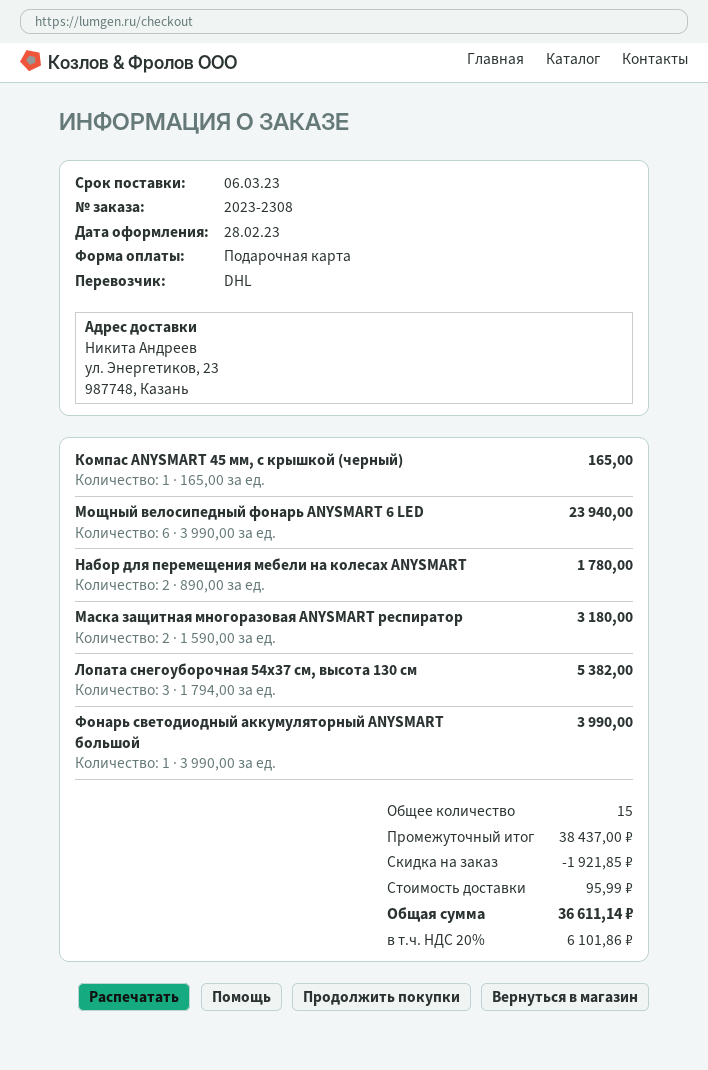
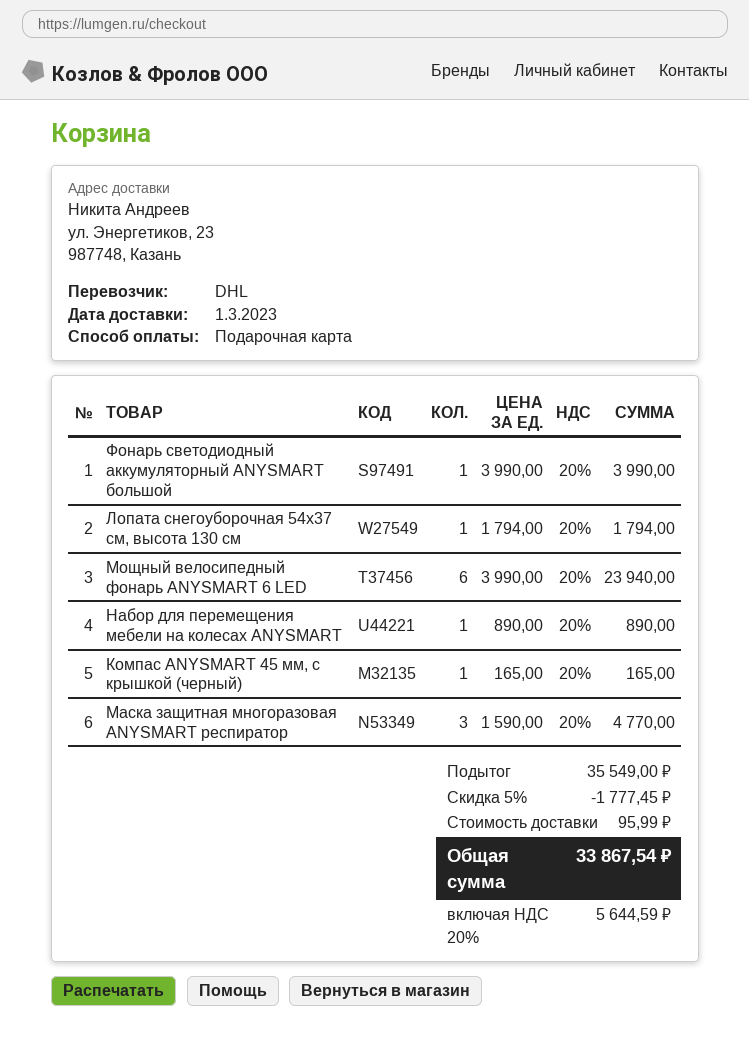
delivery date: 2023-03-06 -> 2023-03-01
Набор для перемещения мебели на колесах ANYSMART: 2 x 890.00 = 1780.00 -> 1 x 890.00 = 890.00
Маска защитная многоразовая ANYSMART респиратор: 2 x 1590.00 = 3180.00 -> 3 x 1590.00 = 4770.00
Лопата снегоуборочная 54х37 см, высота 130 см: 3 x 1794.00 = 5382.00 -> 1 x 1794.00 = 1794.00
subtotal: 38437.00 -> 35549.00
discount: 1921.85 -> 1777.45
tax: 20% = 6101.86 -> 20% = 5644.59
total: 36611.14 -> 33867.54

